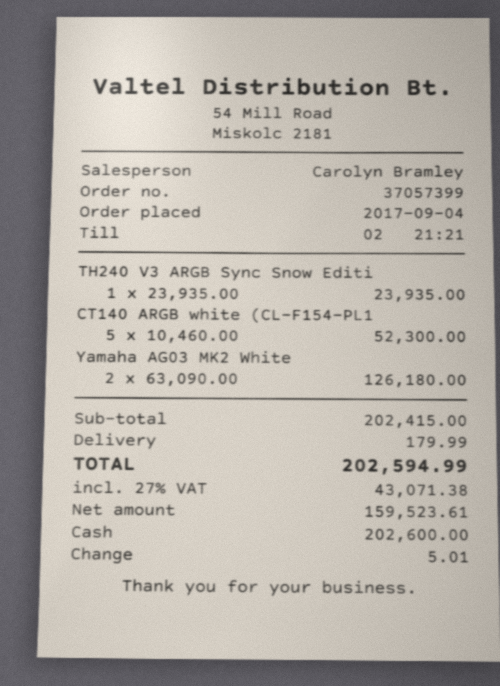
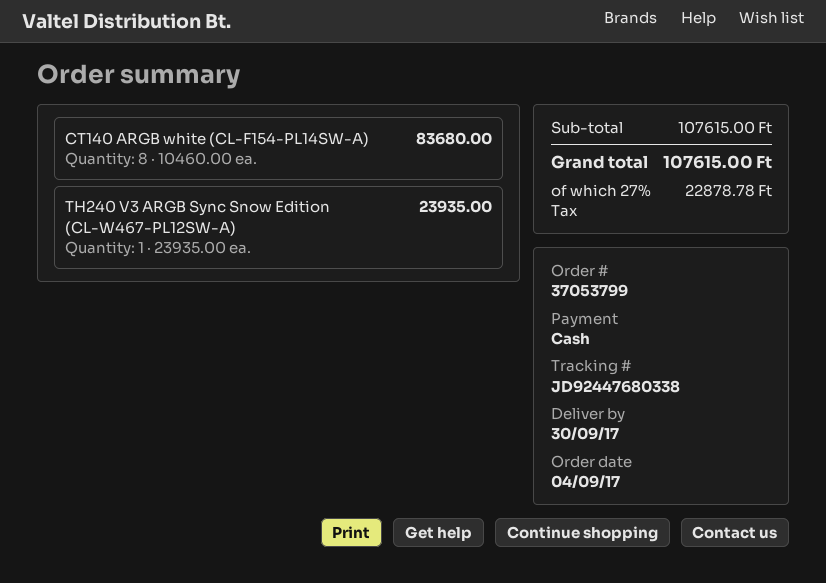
order number: 37057399 -> 37053799
CT140 ARGB white (CL-F154-PL1: 5 x 10460.00 = 52300.00 -> 8 x 10460.00 = 83680.00
Yamaha AG03 MK2 White: 2 x 63090.00 = 126180.00 -> none
subtotal: 202415.00 -> 107615.00
shipping: 179.99 -> none
tax: 27% = 43071.38 -> 27% = 22878.78
total: 202594.99 -> 107615.00

